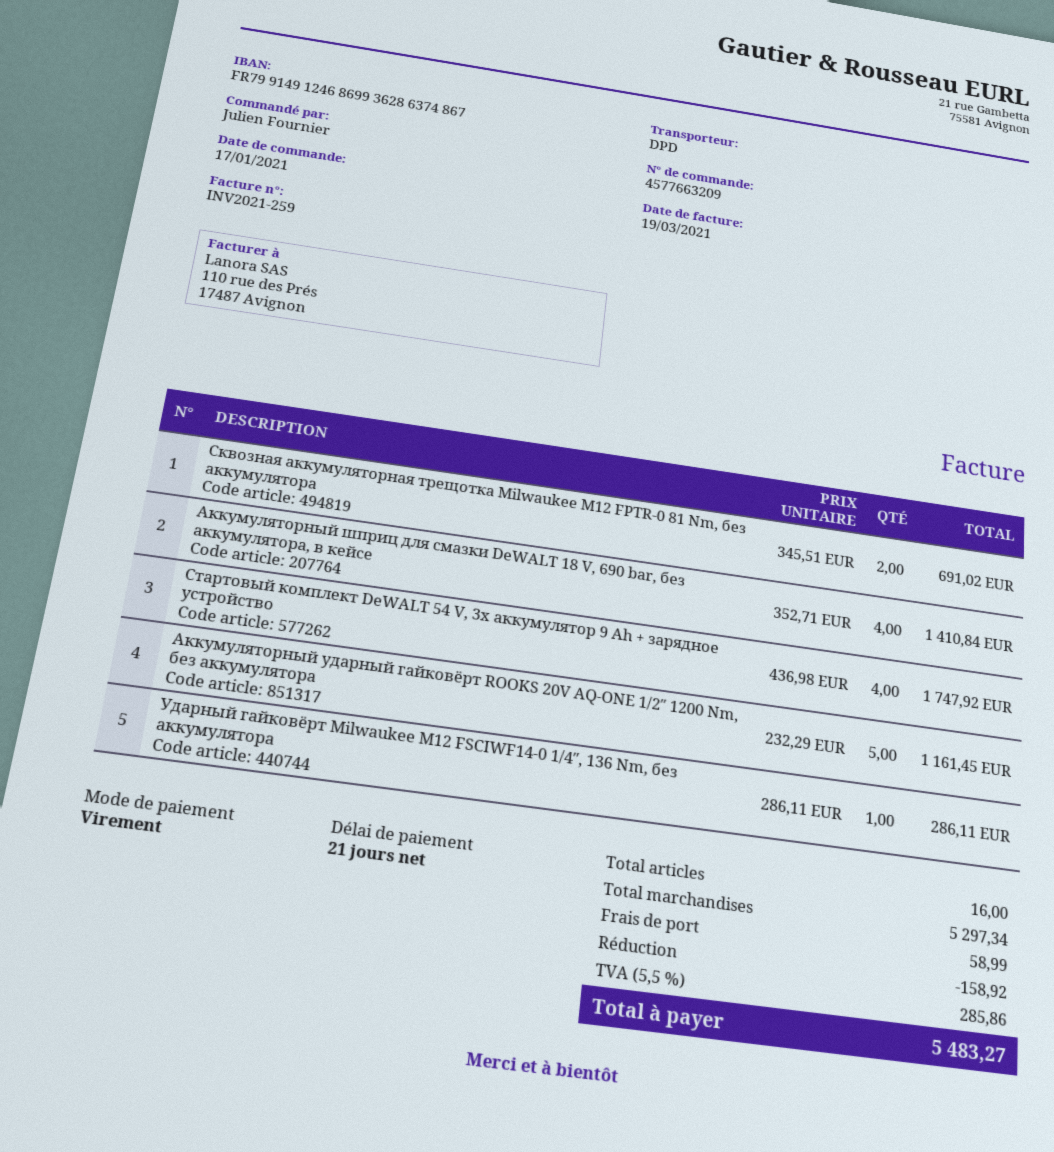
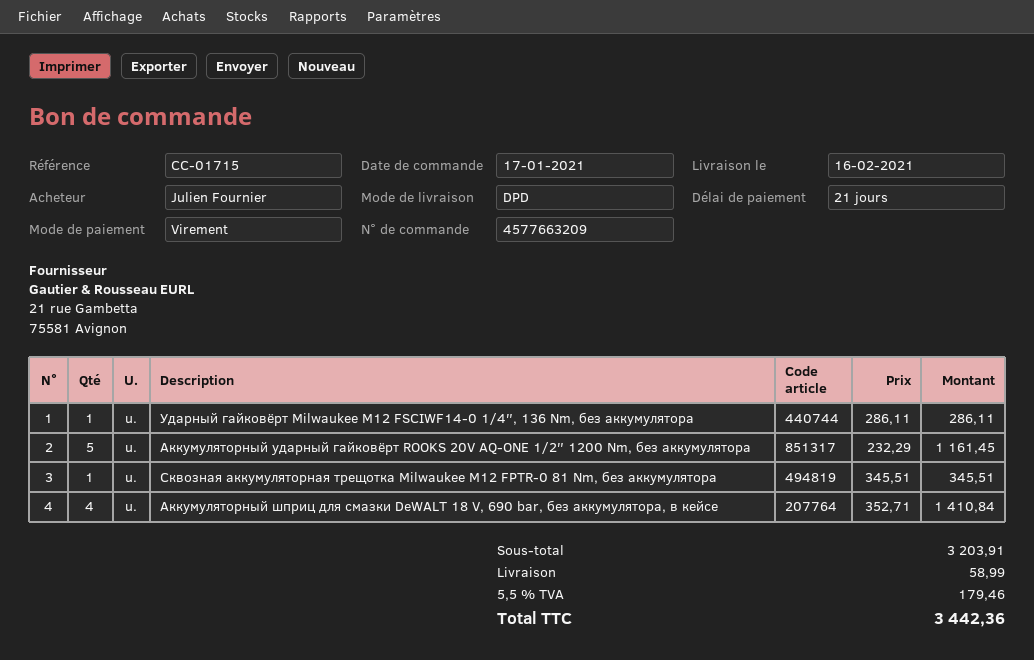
Сквозная аккумуляторная трещотка Milwaukee M12 FPTR-0 81 Nm, без аккумулятора: 2 x 345.51 = 691.02 -> 1 x 345.51 = 345.51
Стартовый комплект DeWALT 54 V, 3x аккумулятор 9 Ah + зарядное устройство: 4 x 436.98 = 1747.92 -> none
subtotal: 5297.34 -> 3203.91
discount: 158.92 -> none
tax: 5.5% = 285.86 -> 5.5% = 179.46
total: 5483.27 -> 3442.36

